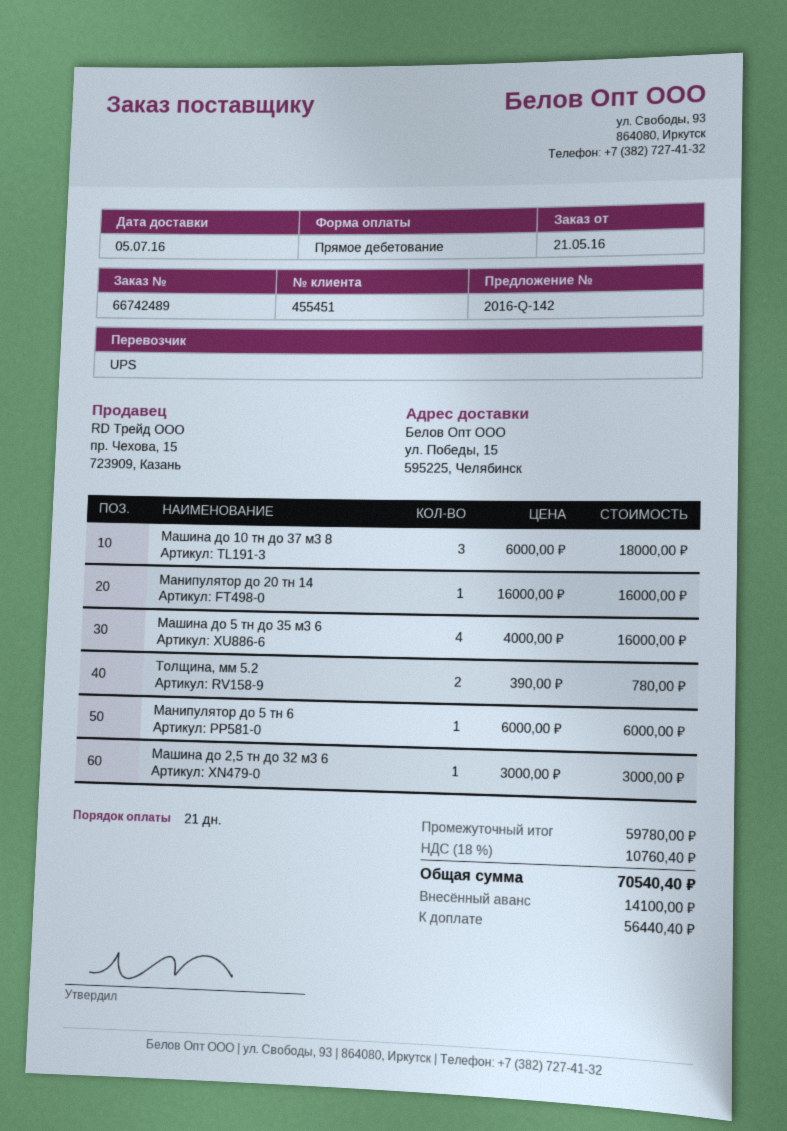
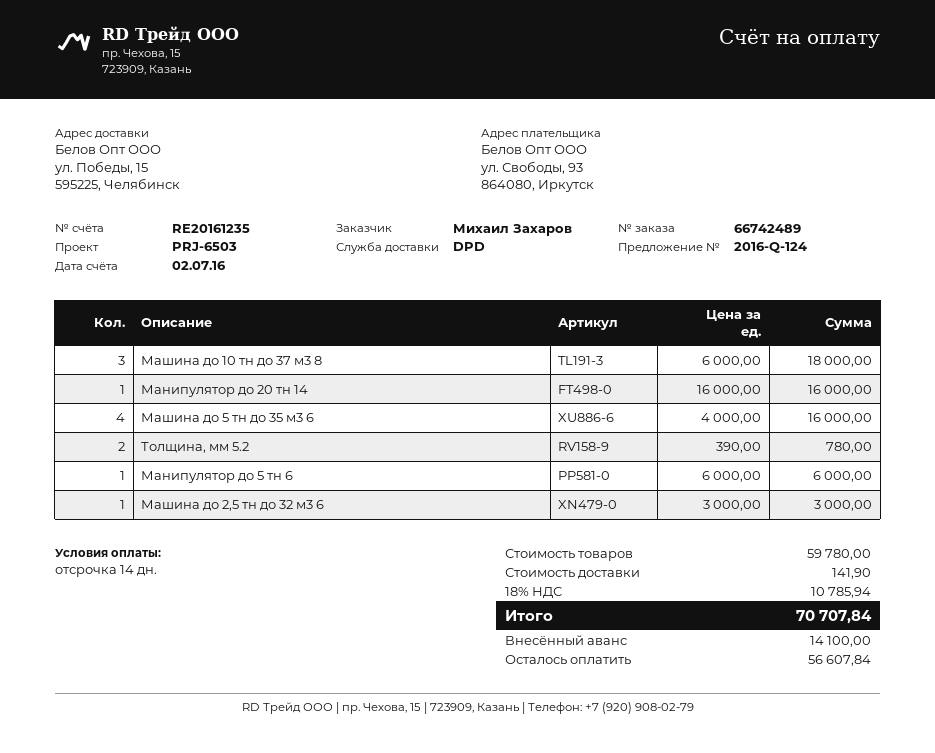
quote number: 2016-Q-142 -> 2016-Q-124
payment terms: 21 days -> 14 days
shipping method: UPS -> DPD
shipping: none -> 141.90
tax: 18% = 10760.40 -> 18% = 10785.94
total: 70540.40 -> 70707.84
balance: 56440.40 -> 56607.84

